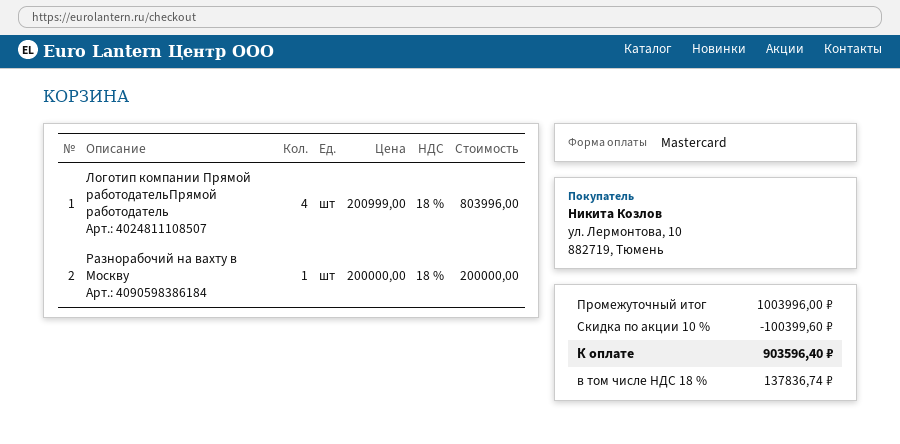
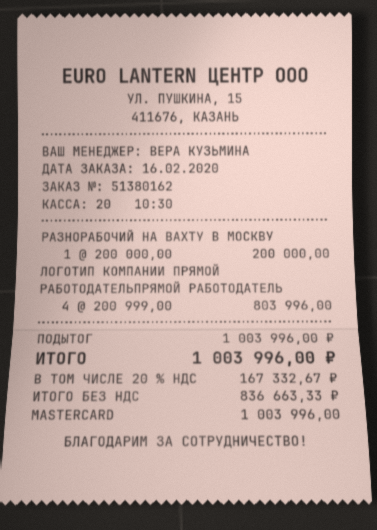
discount: 10% = 100399.60 -> none
tax: 18% = 137836.74 -> 20% = 167332.67
total: 903596.40 -> 1003996.00

